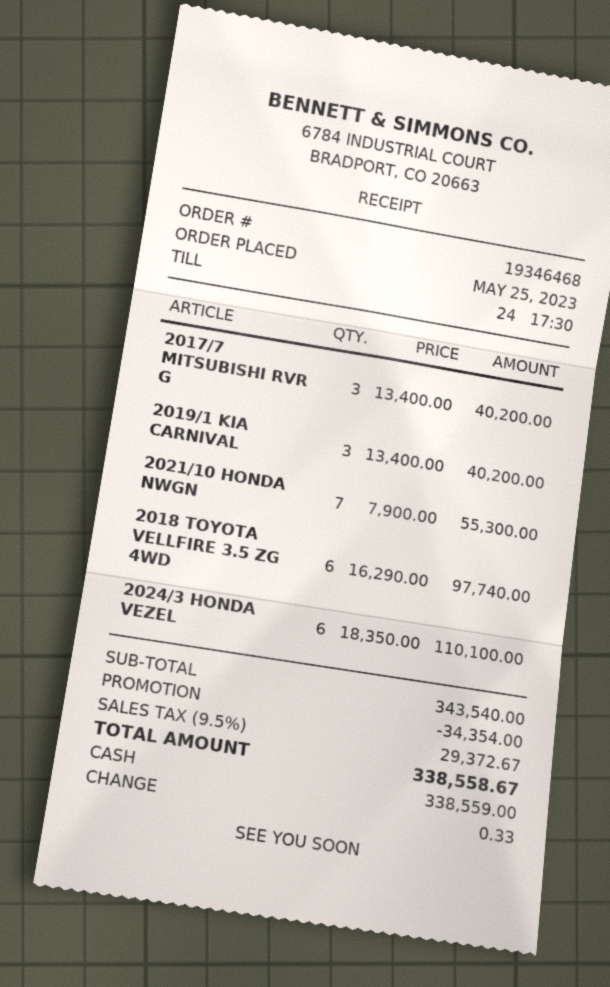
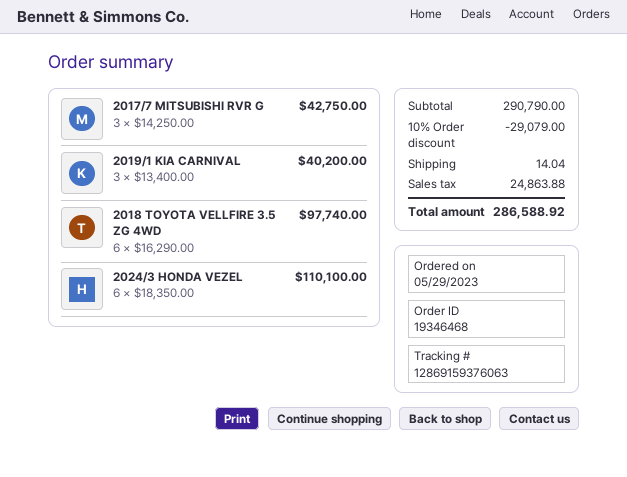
order date: 2023-05-25 -> 2023-05-29
2017/7 MITSUBISHI RVR G: 3 x 13400.00 = 40200.00 -> 3 x 14250.00 = 42750.00
2021/10 HONDA NWGN: 7 x 7900.00 = 55300.00 -> none
subtotal: 343540.00 -> 290790.00
discount: 34354.00 -> 29079.00
shipping: none -> 14.04
tax: 29372.67 -> 24863.88
total: 338558.67 -> 286588.92

